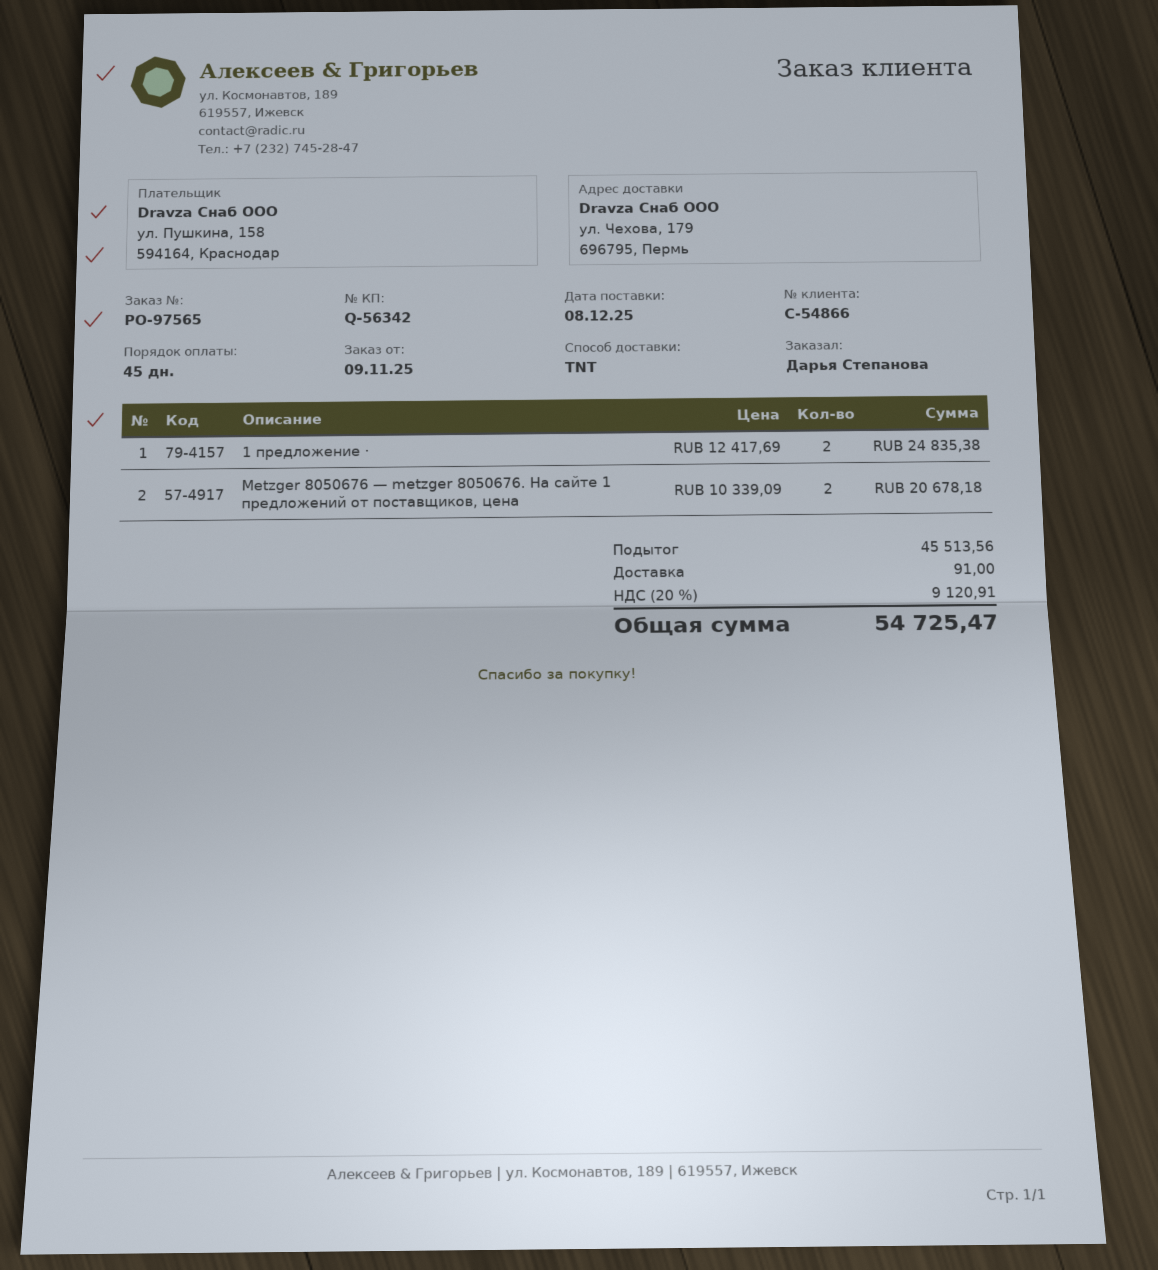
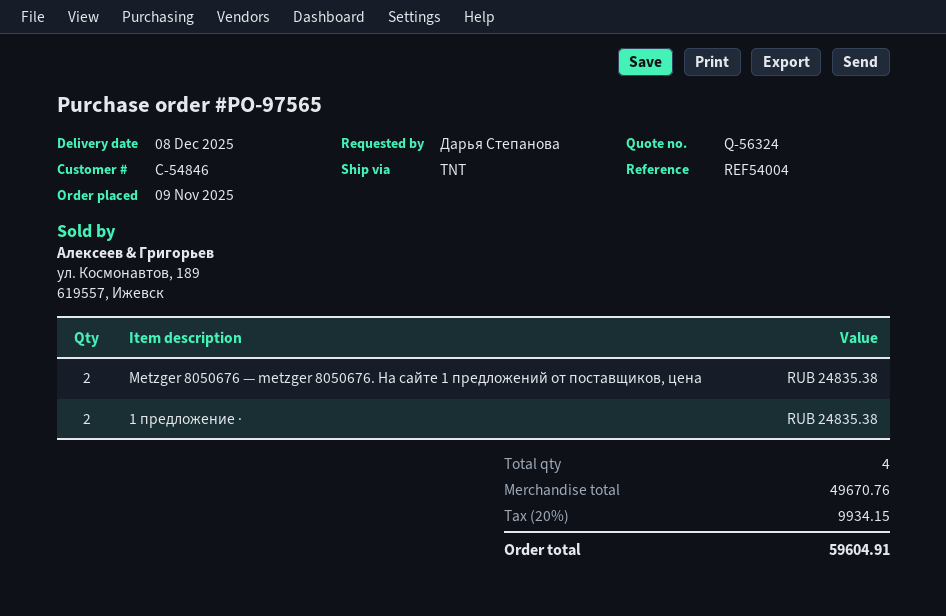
quote number: Q-56342 -> Q-56324
customer number: C-54866 -> C-54846
Metzger 8050676 — metzger 8050676. На сайте 1 предложений от поставщиков, цена: 2 for 20678.18 -> 2 for 24835.38
subtotal: 45513.56 -> 49670.76
shipping: 91.00 -> none
tax: 20% = 9120.91 -> 20% = 9934.15
total: 54725.47 -> 59604.91

